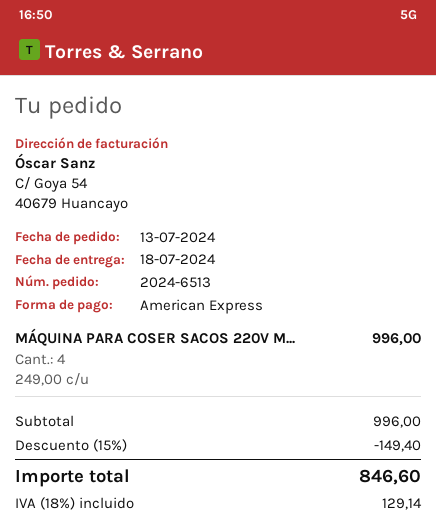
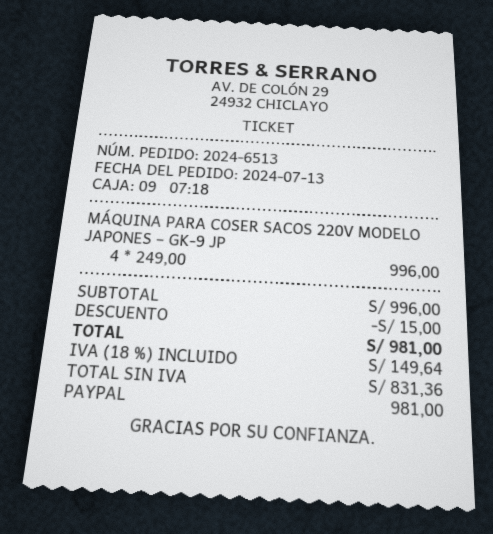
payment method: American Express -> PayPal
discount: 149.40 -> 15.00
tax: 18% = 129.14 -> 18% = 149.64
total: 846.60 -> 981.00

